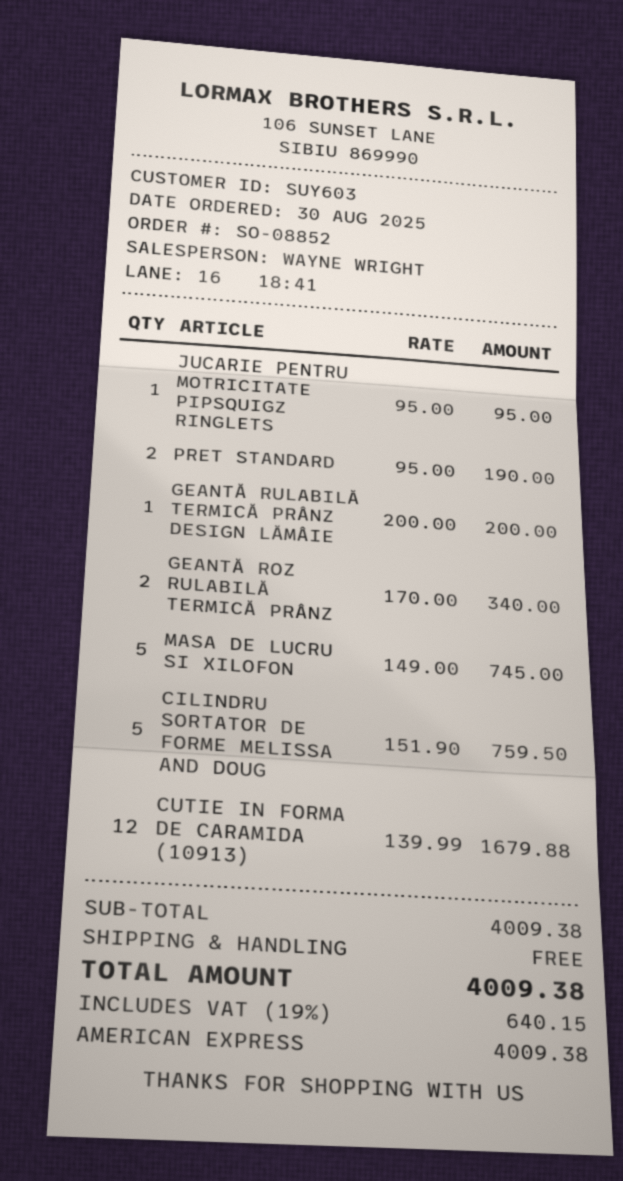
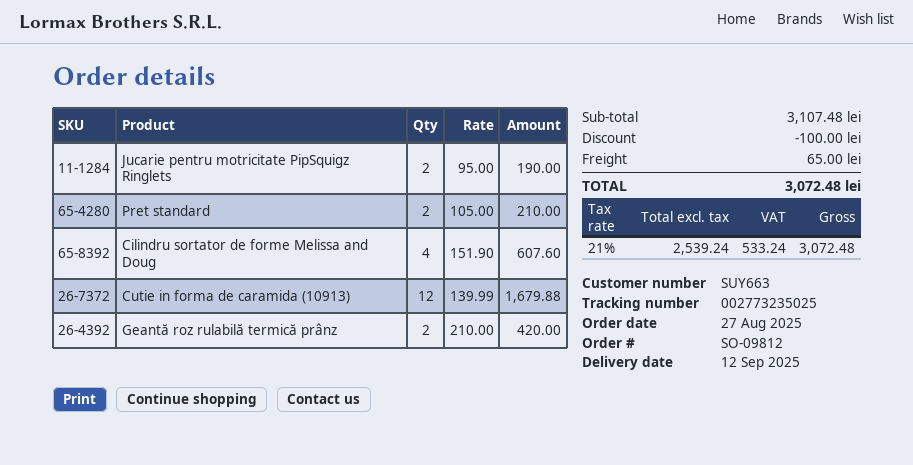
order number: SO-08852 -> SO-09812
order date: 2025-08-30 -> 2025-08-27
customer number: SUY603 -> SUY663
JUCARIE PENTRU MOTRICITATE PIPSQUIGZ RINGLETS: 1 x 95.00 = 95.00 -> 2 x 95.00 = 190.00
PRET STANDARD: 2 x 95.00 = 190.00 -> 2 x 105.00 = 210.00
GEANTĂ RULABILĂ TERMICĂ PRÂNZ DESIGN LĂMÂIE: 1 x 200.00 = 200.00 -> none
GEANTĂ ROZ RULABILĂ TERMICĂ PRÂNZ: 2 x 170.00 = 340.00 -> 2 x 210.00 = 420.00
MASA DE LUCRU SI XILOFON: 5 x 149.00 = 745.00 -> none
CILINDRU SORTATOR DE FORME MELISSA AND DOUG: 5 x 151.90 = 759.50 -> 4 x 151.90 = 607.60
subtotal: 4009.38 -> 3107.48
discount: none -> 100.00
shipping: 0.00 -> 65.00
tax: 19% = 640.15 -> 21% = 533.24
total: 4009.38 -> 3072.48

